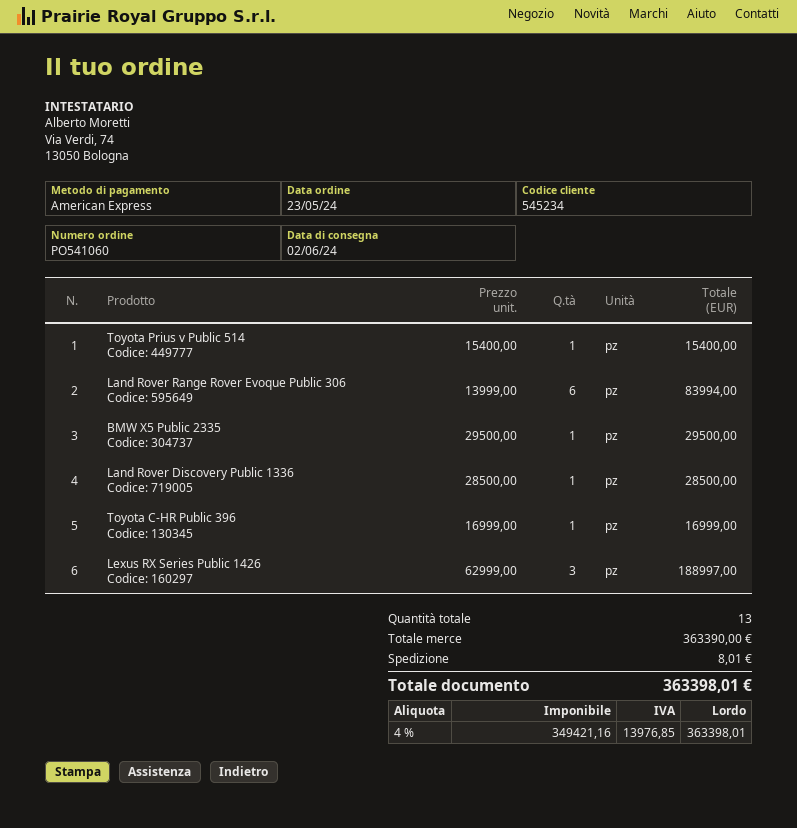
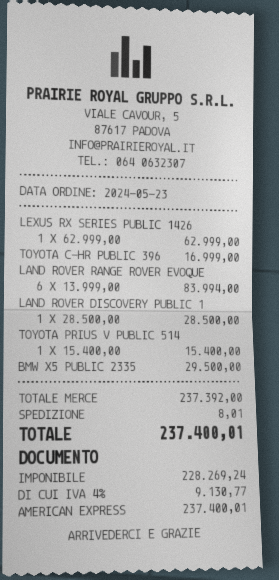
Lexus RX Series Public 1426: 3 x 62999.00 = 188997.00 -> 1 x 62999.00 = 62999.00
subtotal: 363390.00 -> 237392.00
net: 349421.16 -> 228269.24
tax: 4% = 13976.85 -> 4% = 9130.77
total: 363398.01 -> 237400.01

